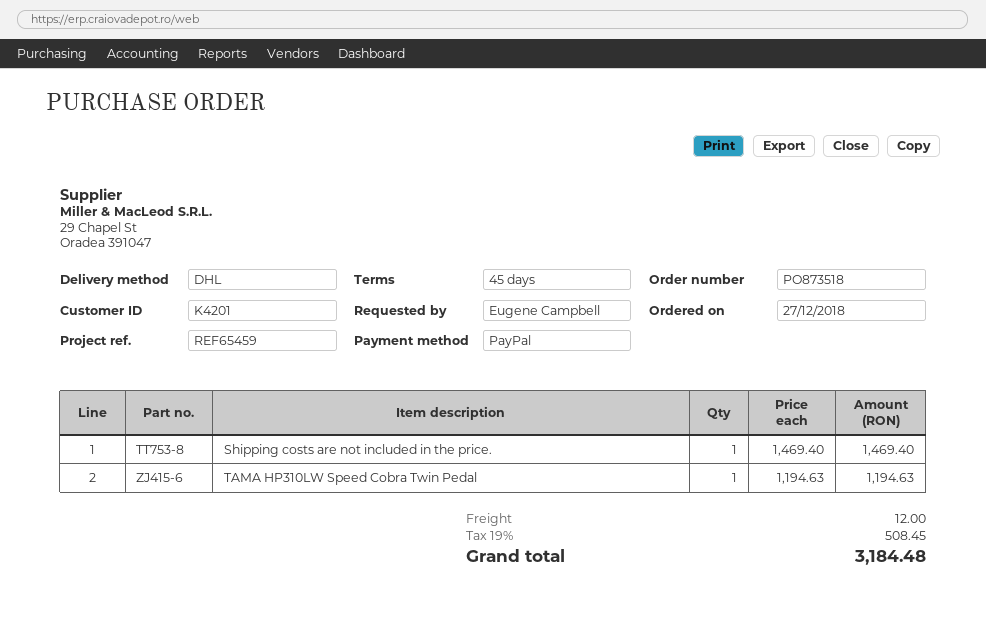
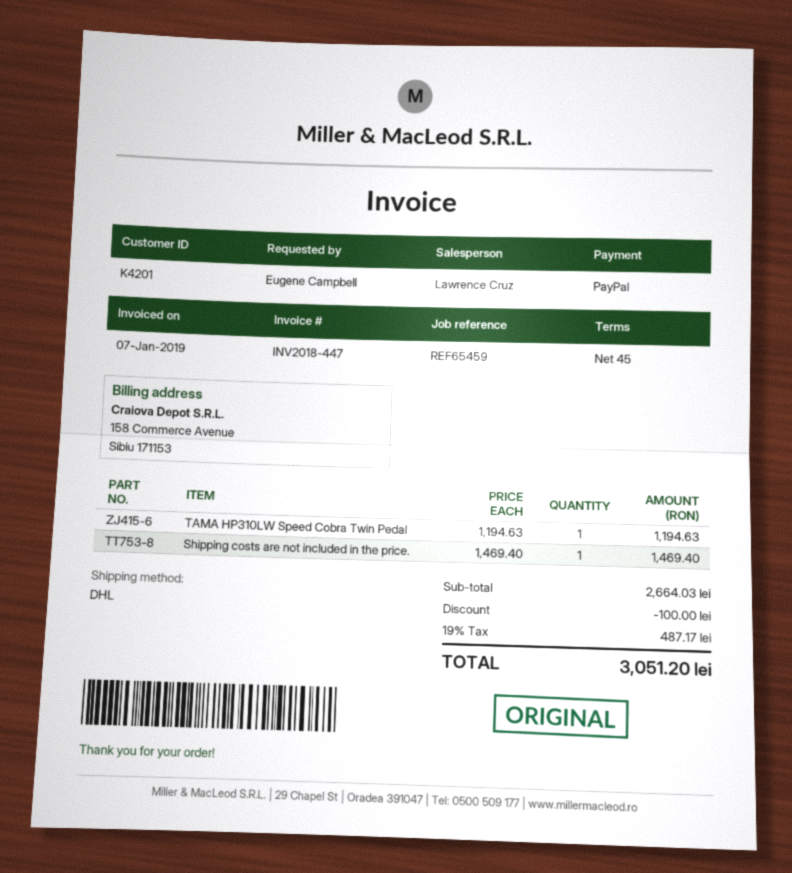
discount: none -> 100.00
shipping: 12.00 -> none
tax: 19% = 508.45 -> 19% = 487.17
total: 3184.48 -> 3051.20

